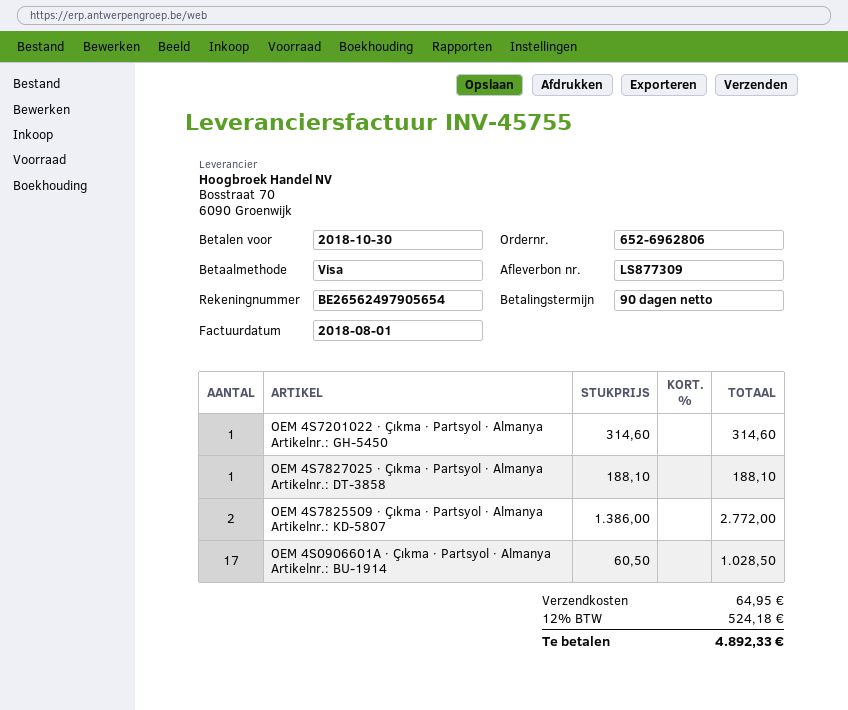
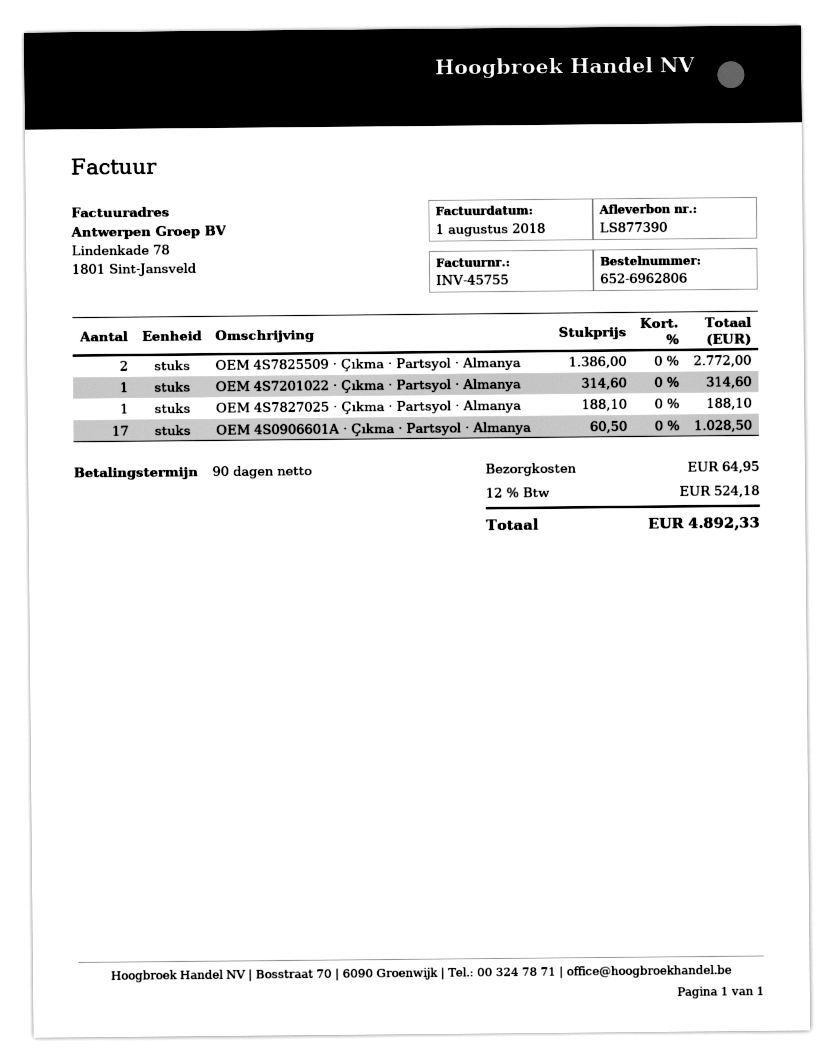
delivery note number: LS877309 -> LS877390

